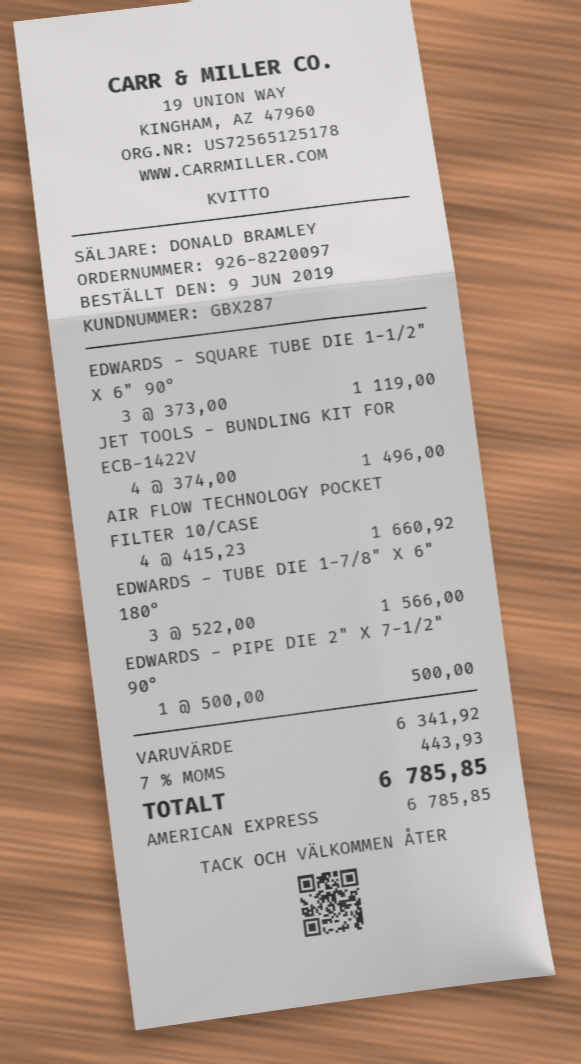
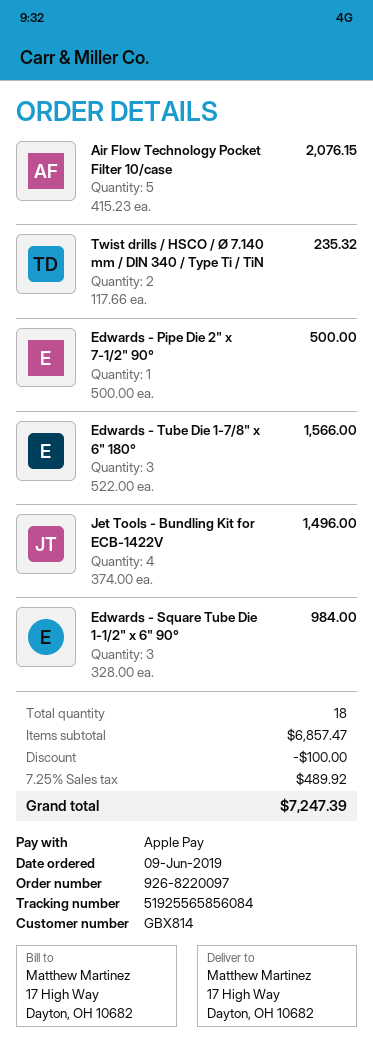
customer number: GBX287 -> GBX814
payment method: American Express -> Apple Pay
EDWARDS - SQUARE TUBE DIE 1-1/2" X 6" 90°: 3 x 373.00 = 1119.00 -> 3 x 328.00 = 984.00
AIR FLOW TECHNOLOGY POCKET FILTER 10/CASE: 4 x 415.23 = 1660.92 -> 5 x 415.23 = 2076.15
Twist drills / HSCO / Ø 7.140 mm / DIN 340 / Type Ti / TiN: none -> 2 x 117.66 = 235.32
subtotal: 6341.92 -> 6857.47
discount: none -> 100.00
tax: 7% = 443.93 -> 7.25% = 489.92
total: 6785.85 -> 7247.39

